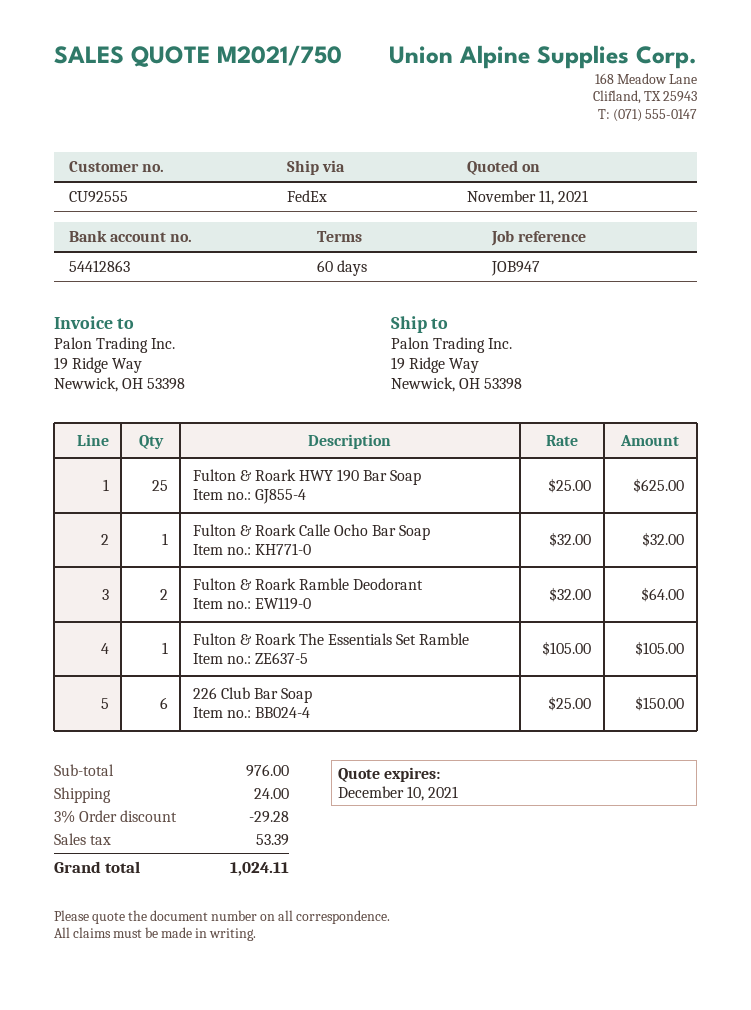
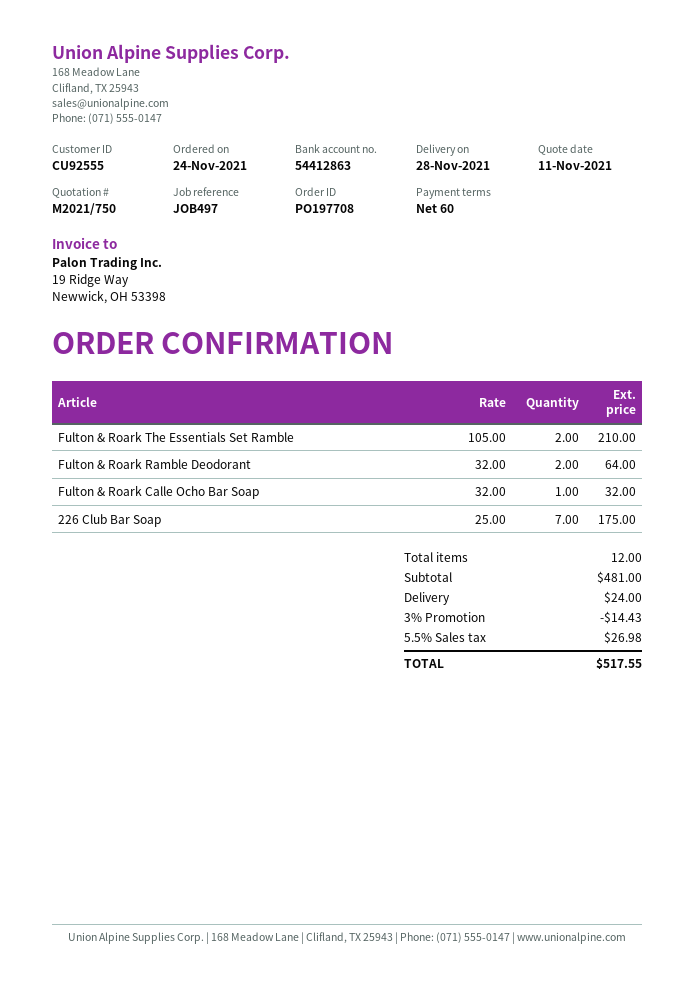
reference: JOB947 -> JOB497
Fulton & Roark HWY 190 Bar Soap: 25 x 25.00 = 625.00 -> none
Fulton & Roark The Essentials Set Ramble: 1 x 105.00 = 105.00 -> 2 x 105.00 = 210.00
226 Club Bar Soap: 6 x 25.00 = 150.00 -> 7 x 25.00 = 175.00
subtotal: 976.00 -> 481.00
discount: 3% = 29.28 -> 3% = 14.43
tax: 53.39 -> 26.98
total: 1024.11 -> 517.55

